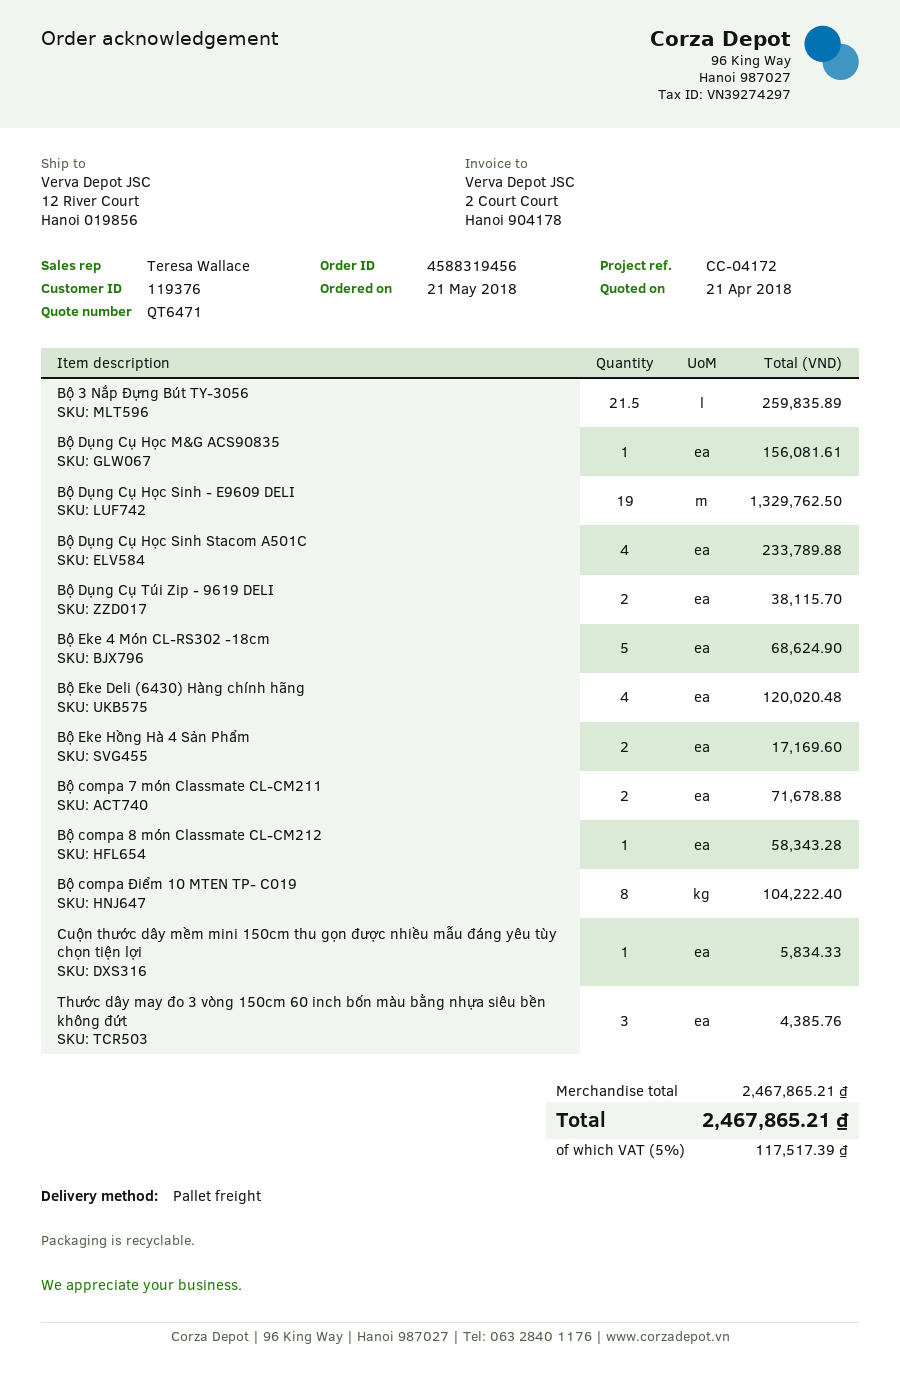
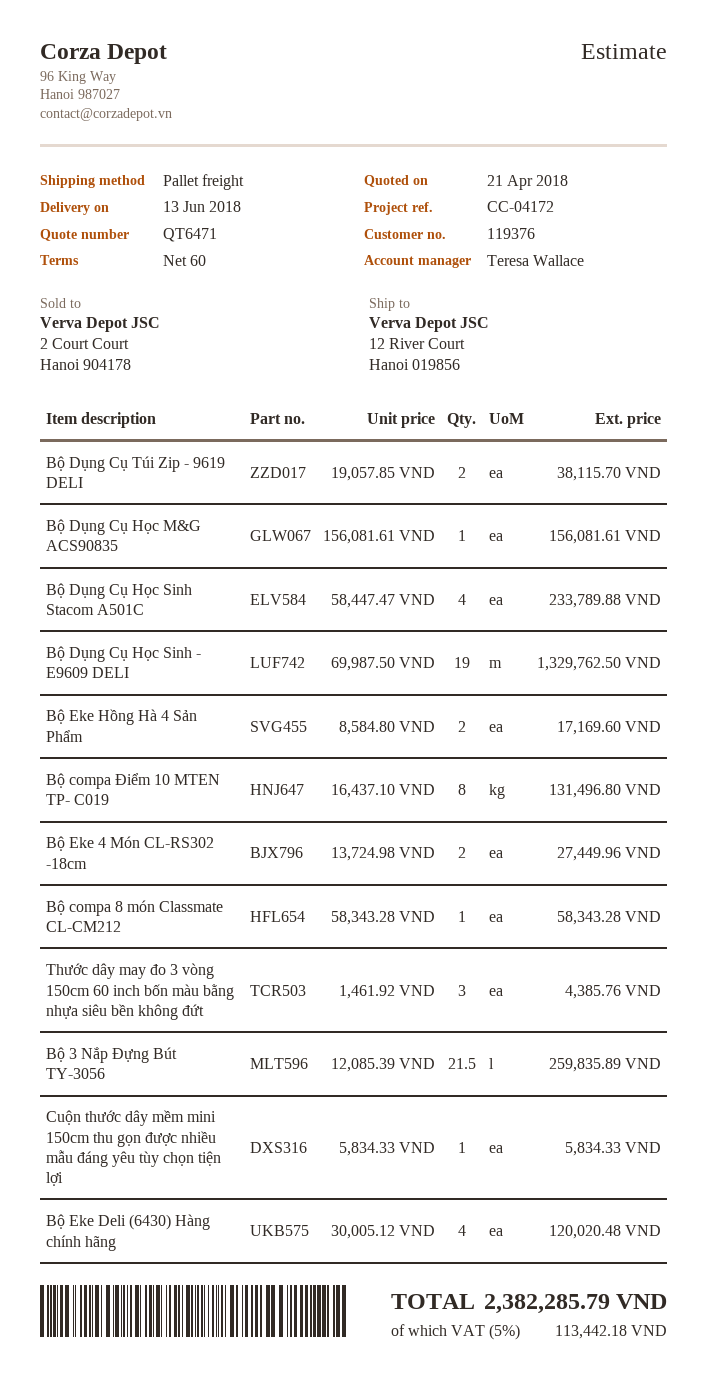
Bộ Eke 4 Món CL-RS302 -18cm: 5 for 68624.90 -> 2 for 27449.96
Bộ compa 7 món Classmate CL-CM211: 2 for 71678.88 -> none
Bộ compa Điểm 10 MTEN TP- C019: 8 for 104222.40 -> 8 for 131496.80
tax: 5% = 117517.39 -> 5% = 113442.18
total: 2467865.21 -> 2382285.79

